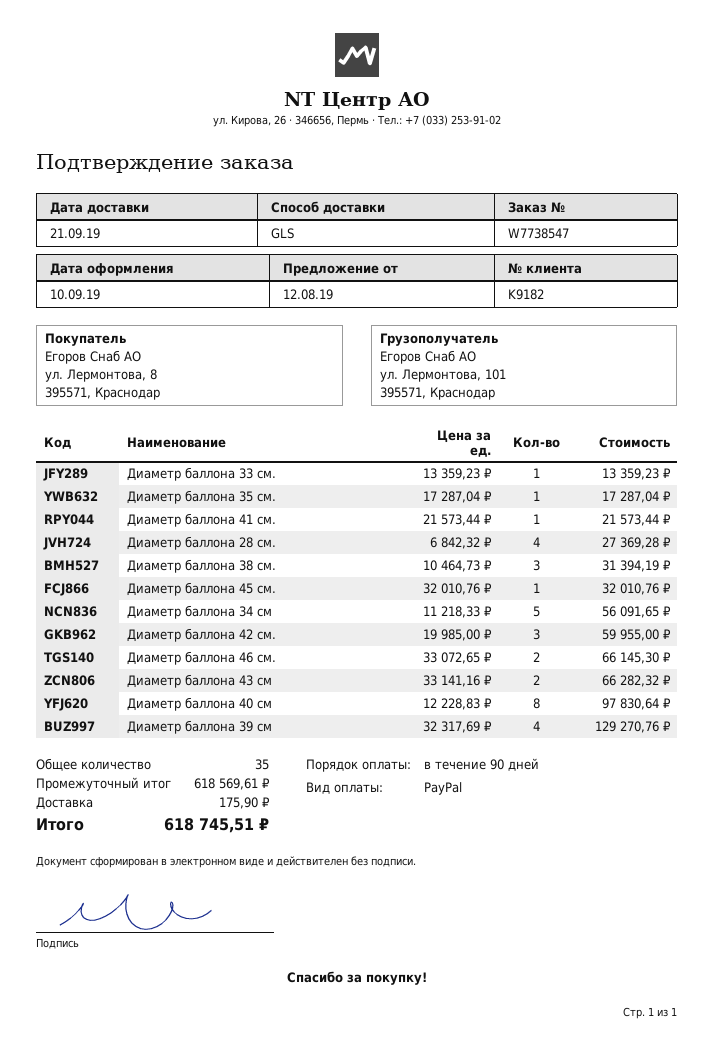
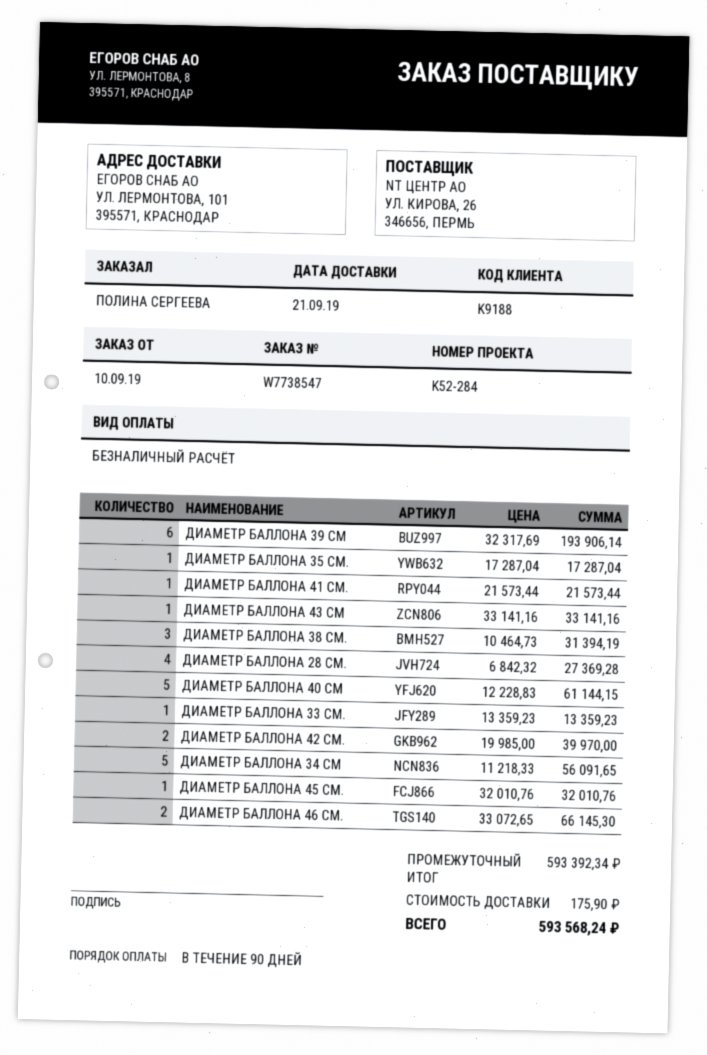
customer number: K9182 -> K9188
payment method: PayPal -> bank transfer
Диаметр баллона 42 см.: 3 x 19985.00 = 59955.00 -> 2 x 19985.00 = 39970.00
Диаметр баллона 43 см: 2 x 33141.16 = 66282.32 -> 1 x 33141.16 = 33141.16
Диаметр баллона 40 см: 8 x 12228.83 = 97830.64 -> 5 x 12228.83 = 61144.15
Диаметр баллона 39 см: 4 x 32317.69 = 129270.76 -> 6 x 32317.69 = 193906.14
subtotal: 618569.61 -> 593392.34
total: 618745.51 -> 593568.24

